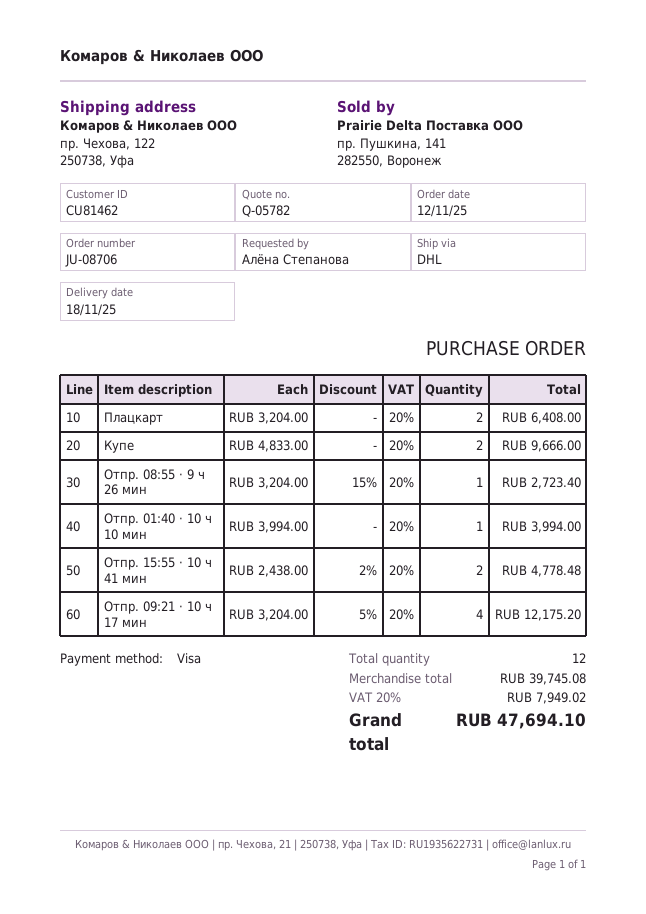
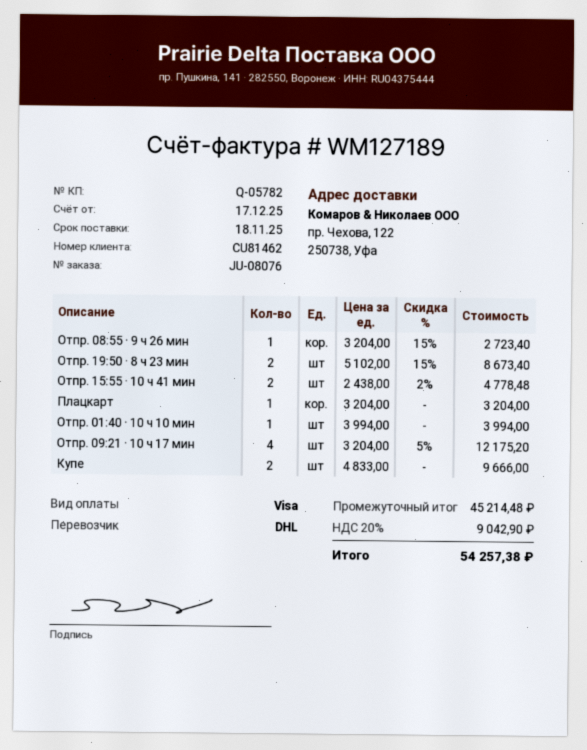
order number: JU-08706 -> JU-08076
Плацкарт: 2 x 3204.00 = 6408.00 -> 1 x 3204.00 = 3204.00
Отпр. 19:50 · 8 ч 23 мин: none -> 2 x 5102.00 - 15% = 8673.40
subtotal: 39745.08 -> 45214.48
tax: 20% = 7949.02 -> 20% = 9042.90
total: 47694.10 -> 54257.38

